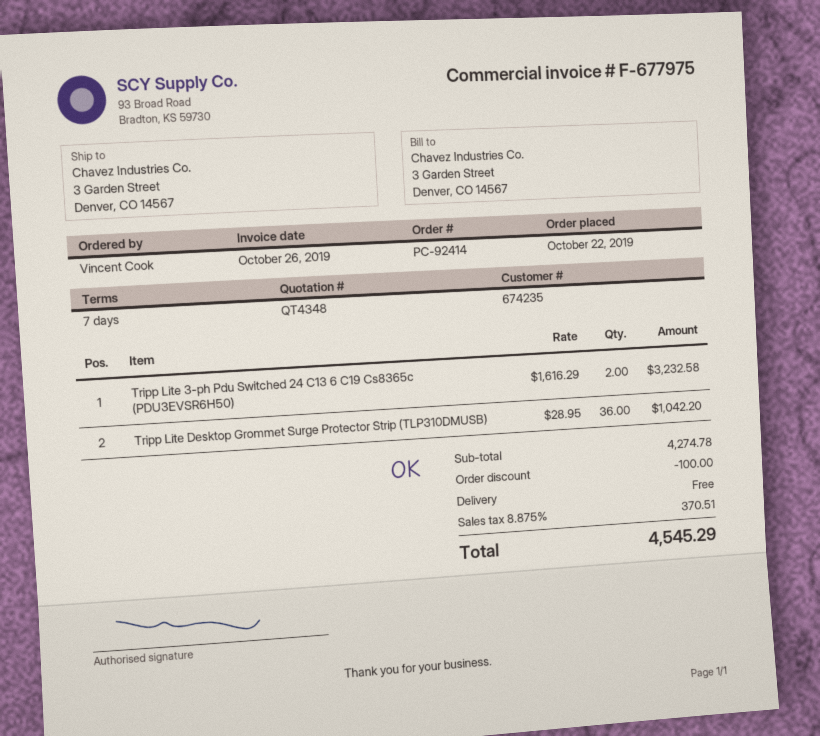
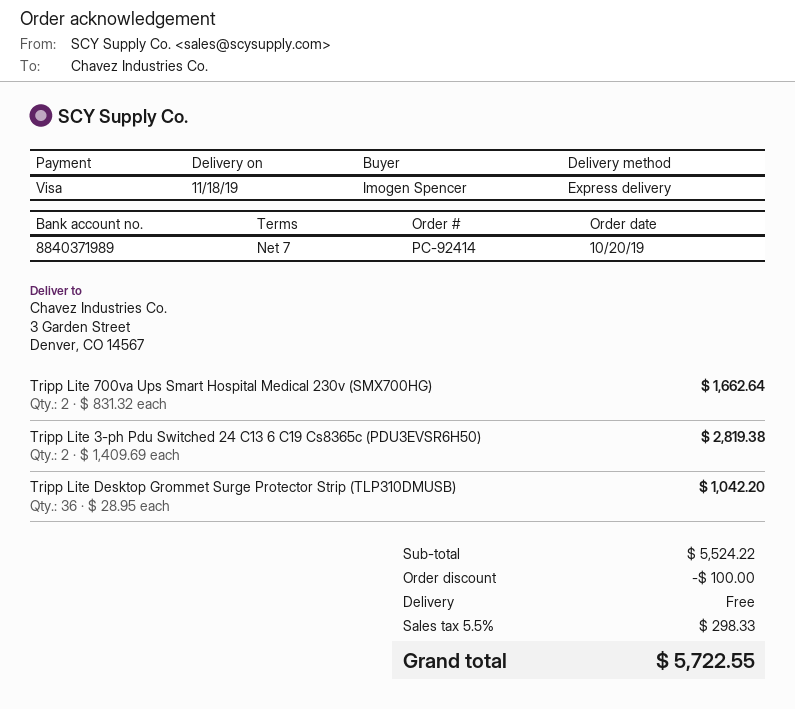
order date: 2019-10-22 -> 2019-10-20
ordered by: Vincent Cook -> Imogen Spencer
Tripp Lite 3-ph Pdu Switched 24 C13 6 C19 Cs8365c (PDU3EVSR6H50): 2 x 1616.29 = 3232.58 -> 2 x 1409.69 = 2819.38
Tripp Lite 700va Ups Smart Hospital Medical 230v (SMX700HG): none -> 2 x 831.32 = 1662.64
subtotal: 4274.78 -> 5524.22
tax: 8.875% = 370.51 -> 5.5% = 298.33
total: 4545.29 -> 5722.55

